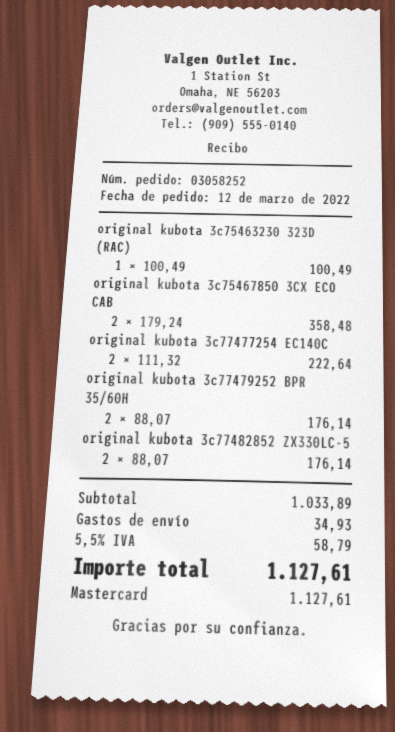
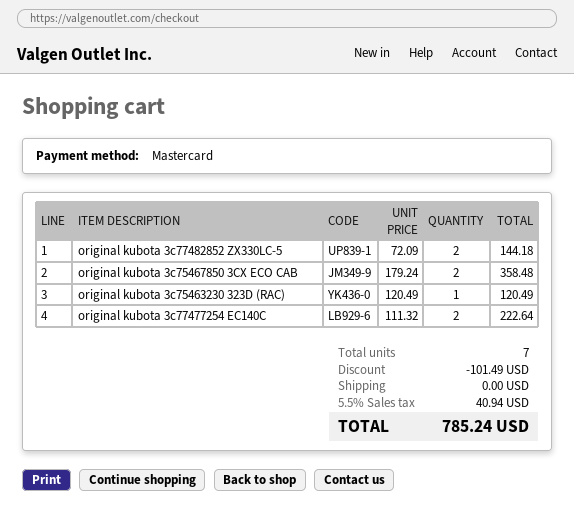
original kubota 3c75463230 323D (RAC): 1 x 100.49 = 100.49 -> 1 x 120.49 = 120.49
original kubota 3c77479252 BPR 35/60H: 2 x 88.07 = 176.14 -> none
original kubota 3c77482852 ZX330LC-5: 2 x 88.07 = 176.14 -> 2 x 72.09 = 144.18
discount: none -> 101.49
shipping: 34.93 -> 0.00
tax: 5.5% = 58.79 -> 5.5% = 40.94
total: 1127.61 -> 785.24

